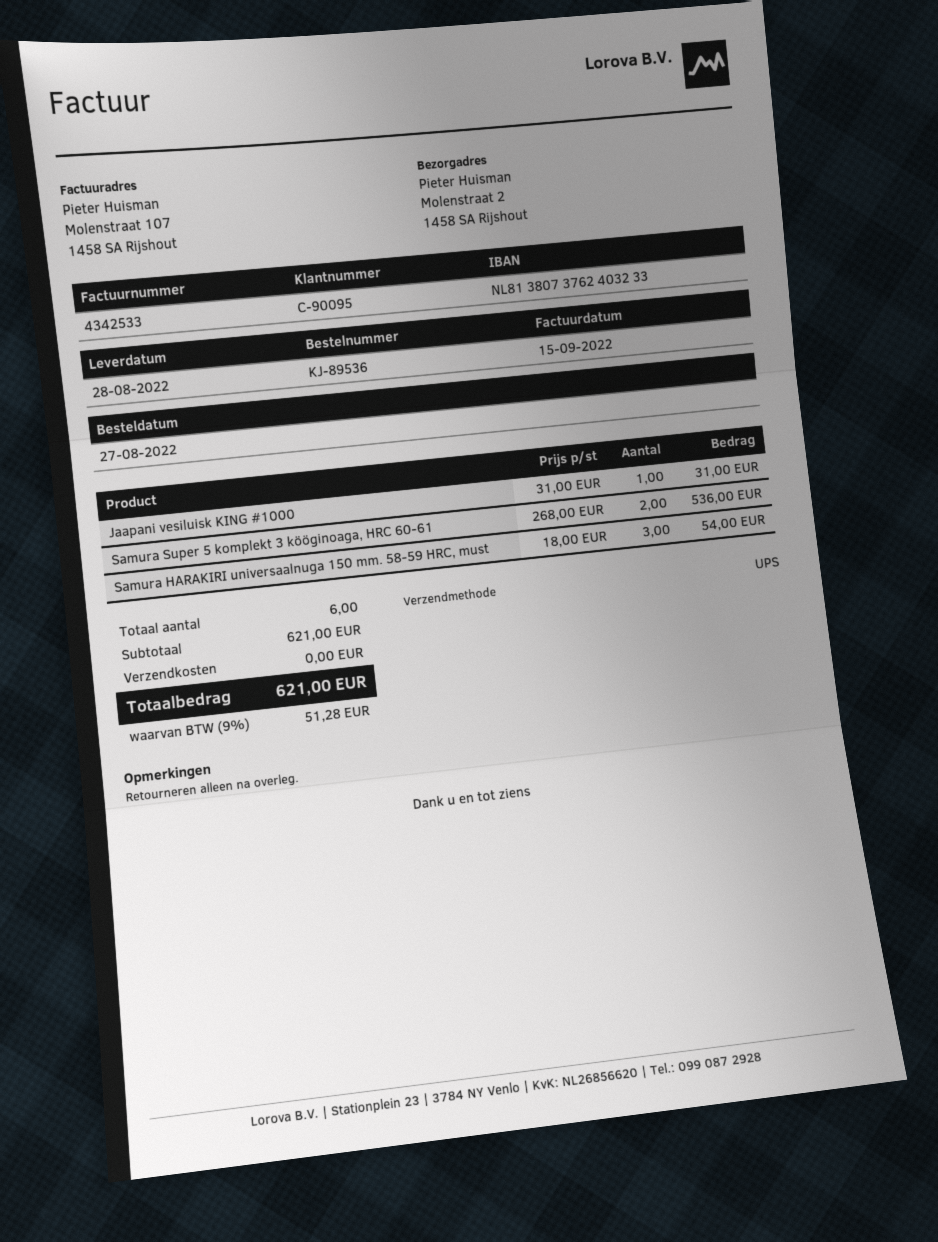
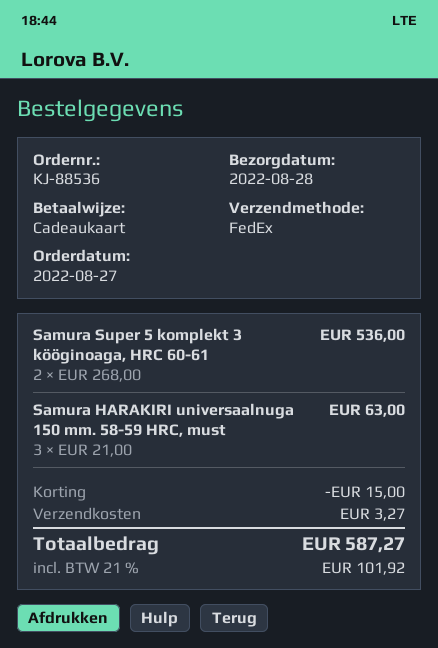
order number: KJ-89536 -> KJ-88536
shipping method: UPS -> FedEx
Jaapani vesiluisk KING #1000: 1 x 31.00 = 31.00 -> none
Samura HARAKIRI universaalnuga 150 mm. 58-59 HRC, must: 3 x 18.00 = 54.00 -> 3 x 21.00 = 63.00
discount: none -> 15.00
shipping: 0.00 -> 3.27
tax: 9% = 51.28 -> 21% = 101.92
total: 621.00 -> 587.27

